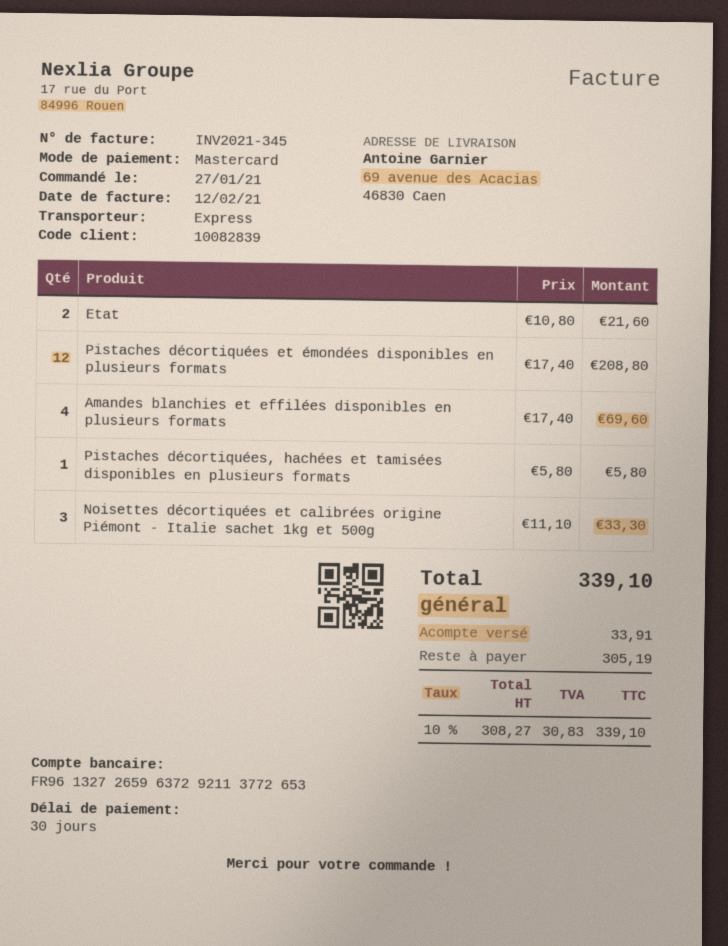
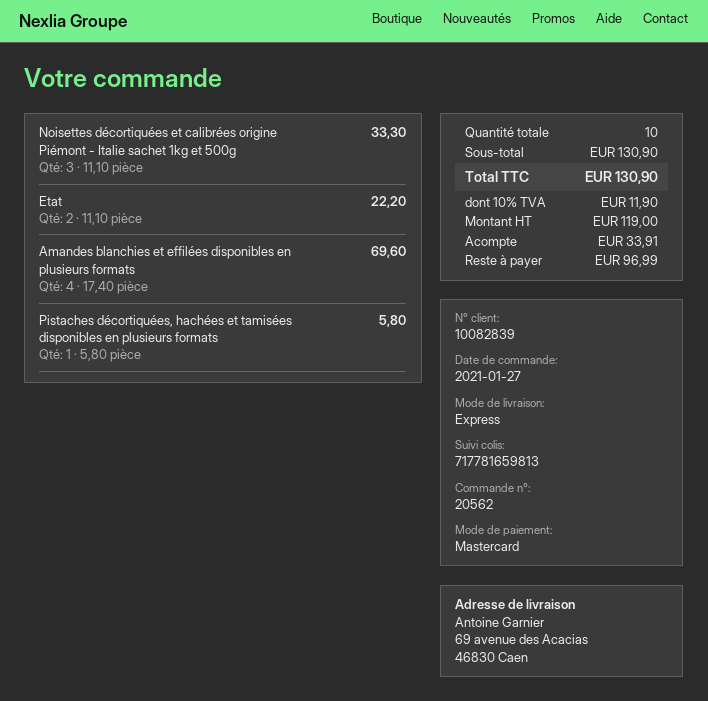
Etat: 2 x 10.80 = 21.60 -> 2 x 11.10 = 22.20
Pistaches décortiquées et émondées disponibles en plusieurs formats: 12 x 17.40 = 208.80 -> none
net: 308.27 -> 119.00
tax: 10% = 30.83 -> 10% = 11.90
total: 339.10 -> 130.90
balance: 305.19 -> 96.99

